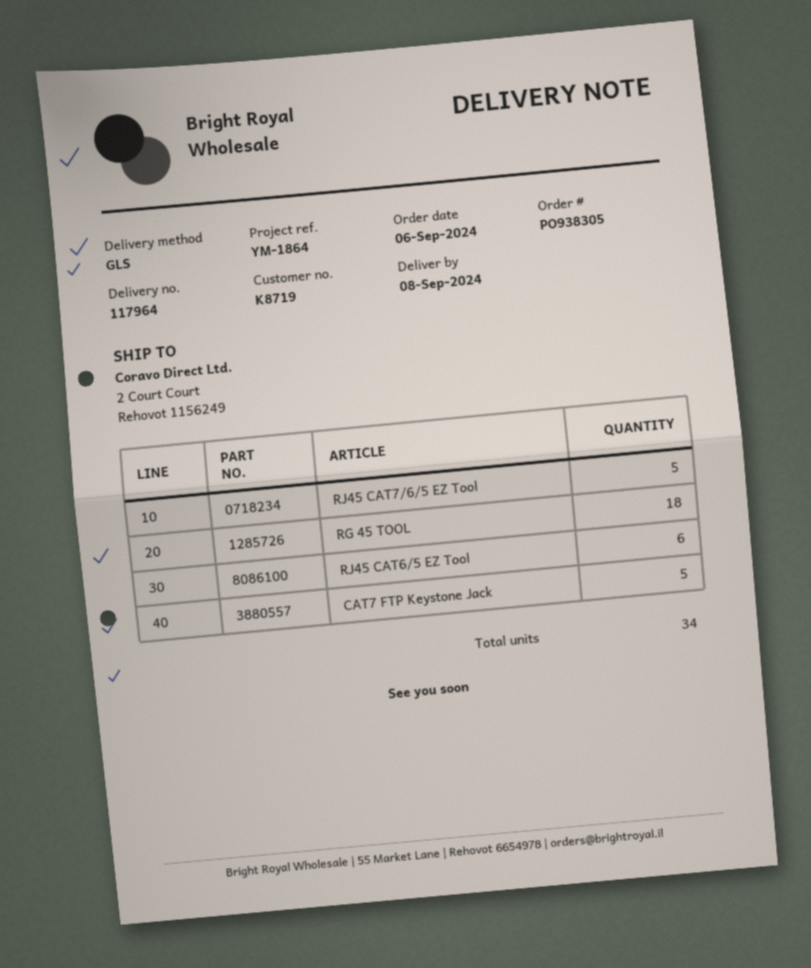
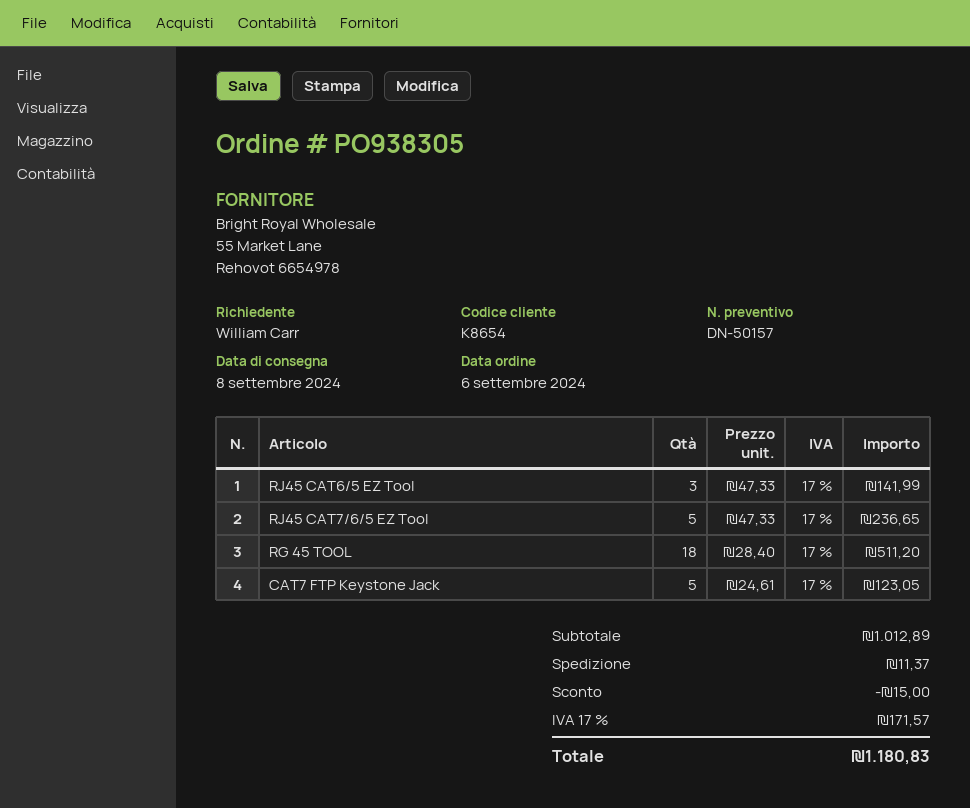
customer number: K8719 -> K8654
RJ45 CAT6/5 EZ Tool: 6 -> 3

